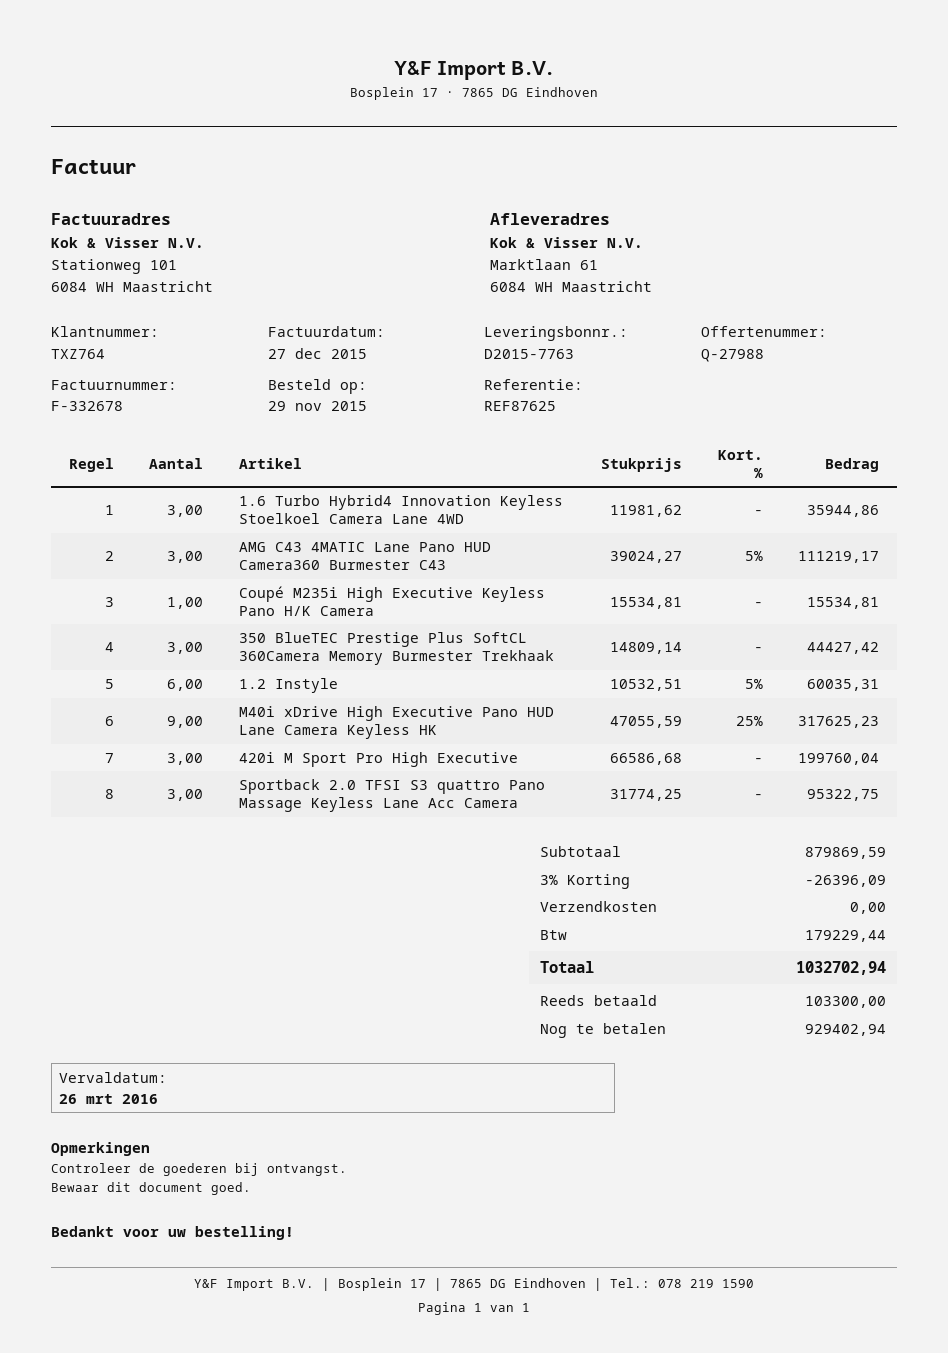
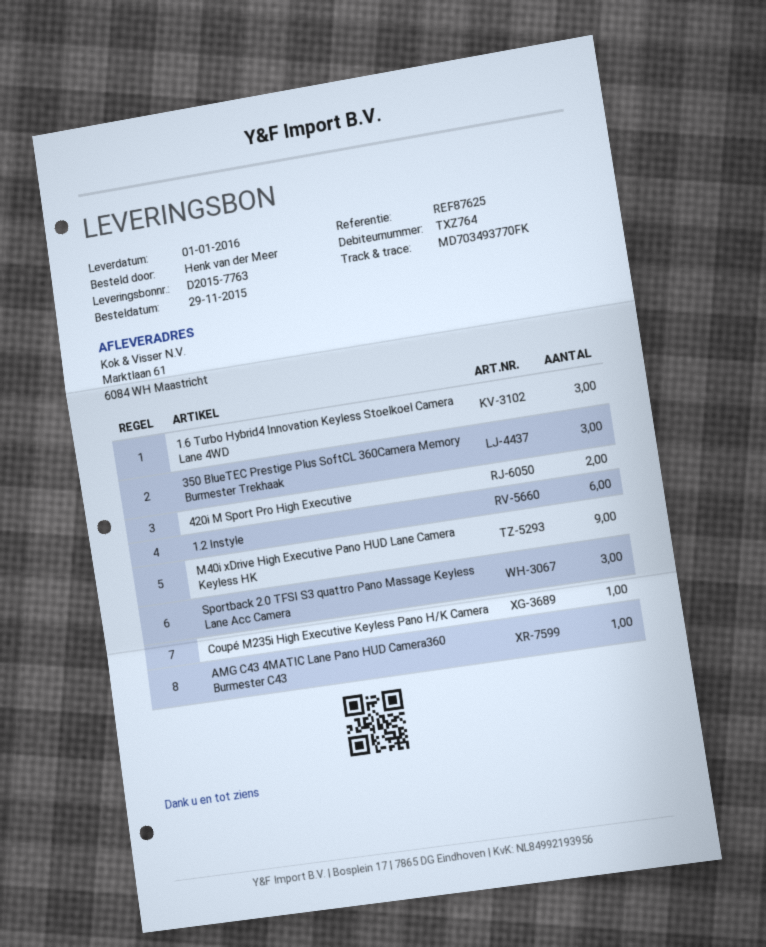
AMG C43 4MATIC Lane Pano HUD Camera360 Burmester C43: 3 -> 1
420i M Sport Pro High Executive: 3 -> 2

